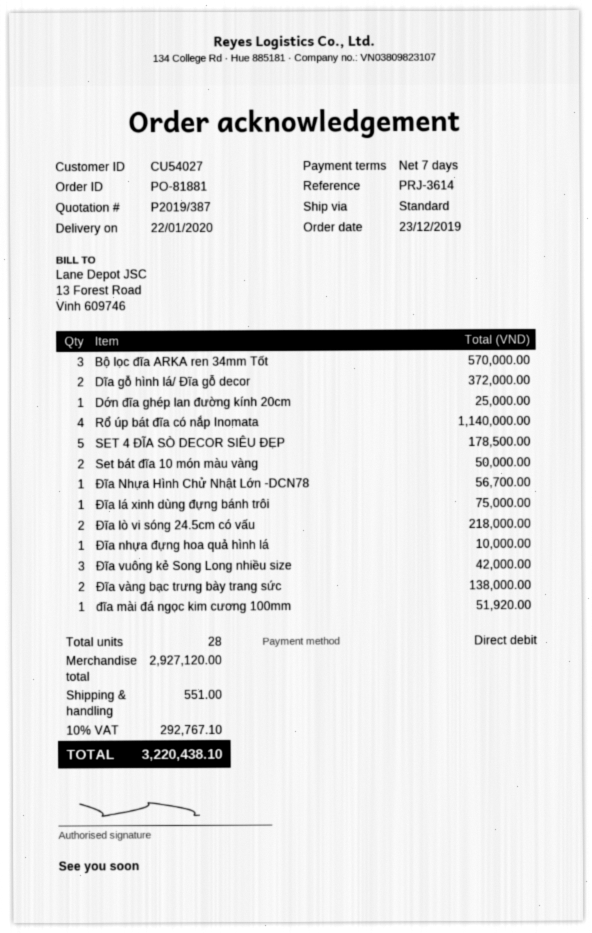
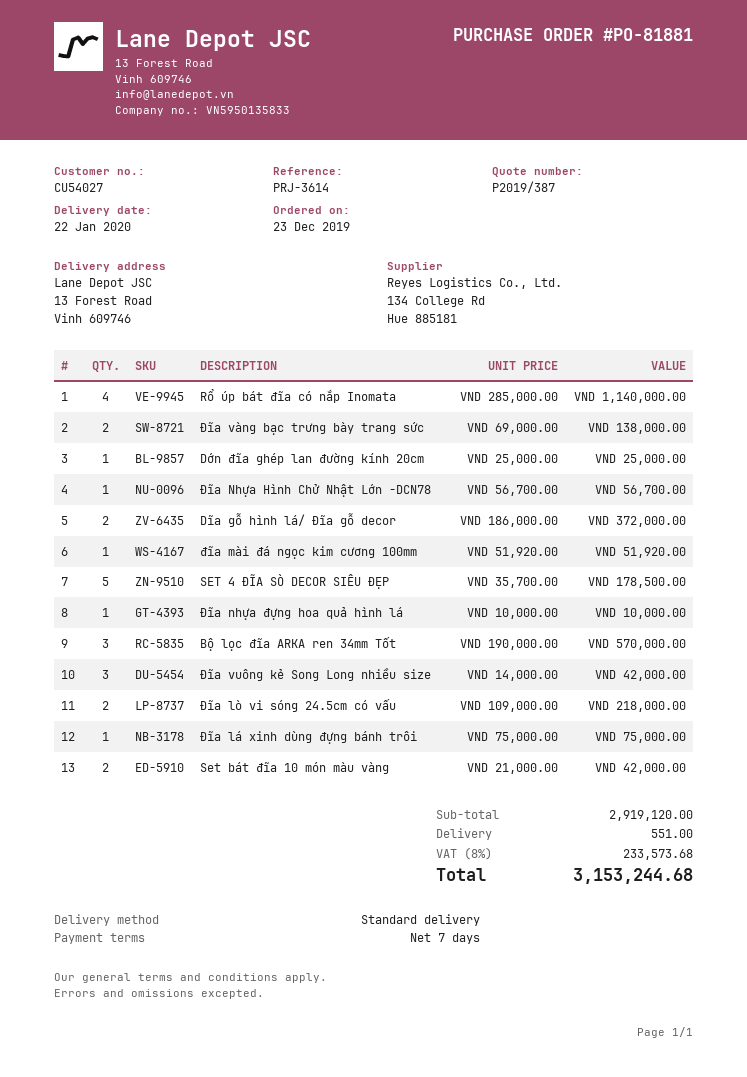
Set bát đĩa 10 món màu vàng: 2 for 50000.00 -> 2 for 42000.00
subtotal: 2927120.00 -> 2919120.00
tax: 10% = 292767.10 -> 8% = 233573.68
total: 3220438.10 -> 3153244.68

